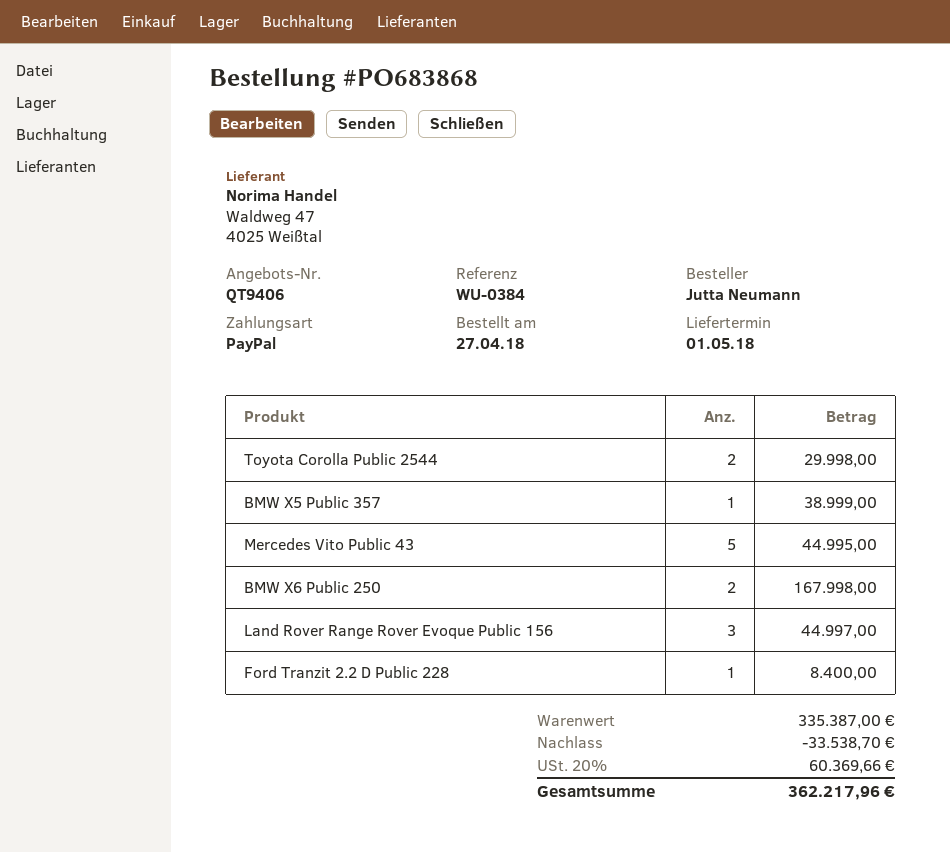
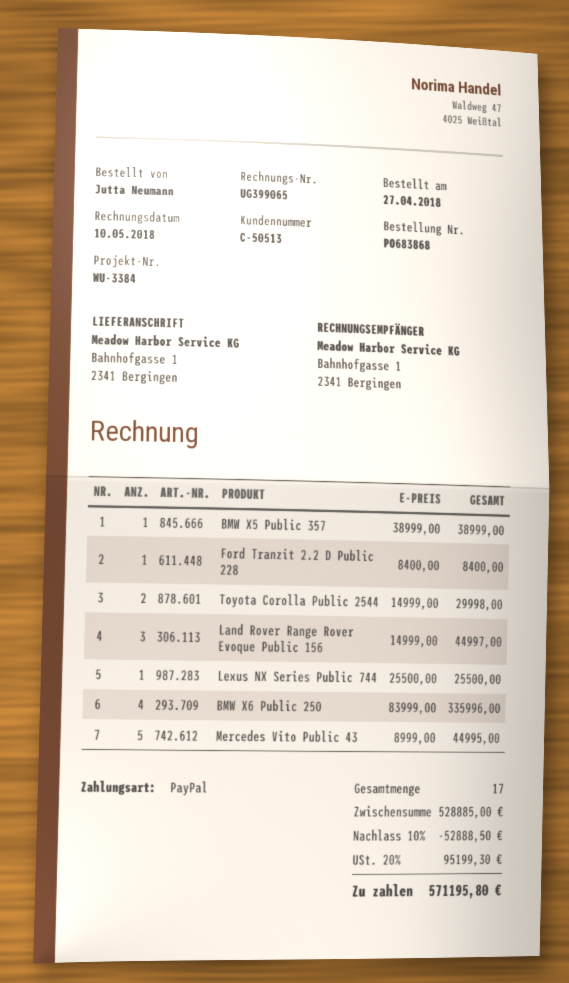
reference: WU-0384 -> WU-3384
BMW X6 Public 250: 2 for 167998.00 -> 4 for 335996.00
Lexus NX Series Public 744: none -> 1 for 25500.00
subtotal: 335387.00 -> 528885.00
discount: 33538.70 -> 52888.50
tax: 20% = 60369.66 -> 20% = 95199.30
total: 362217.96 -> 571195.80

